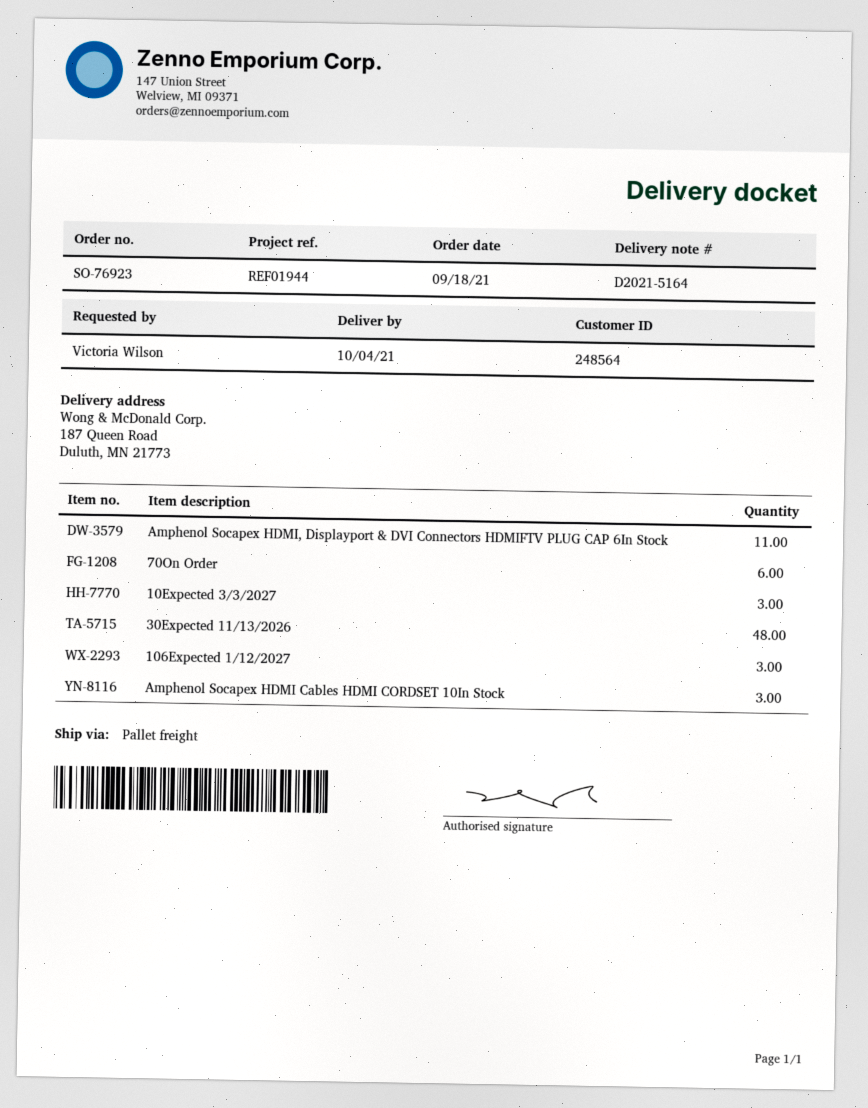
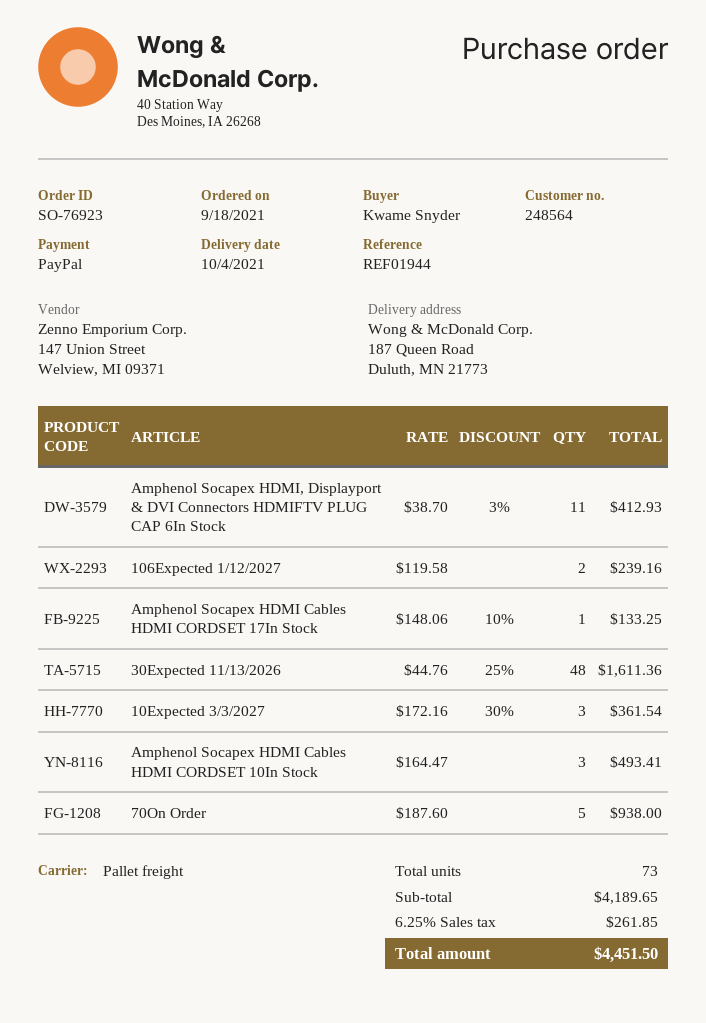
ordered by: Victoria Wilson -> Kwame Snyder
70On Order: 6 -> 5
106Expected 1/12/2027: 3 -> 2
Amphenol Socapex HDMI Cables HDMI CORDSET 17In Stock: none -> 1

